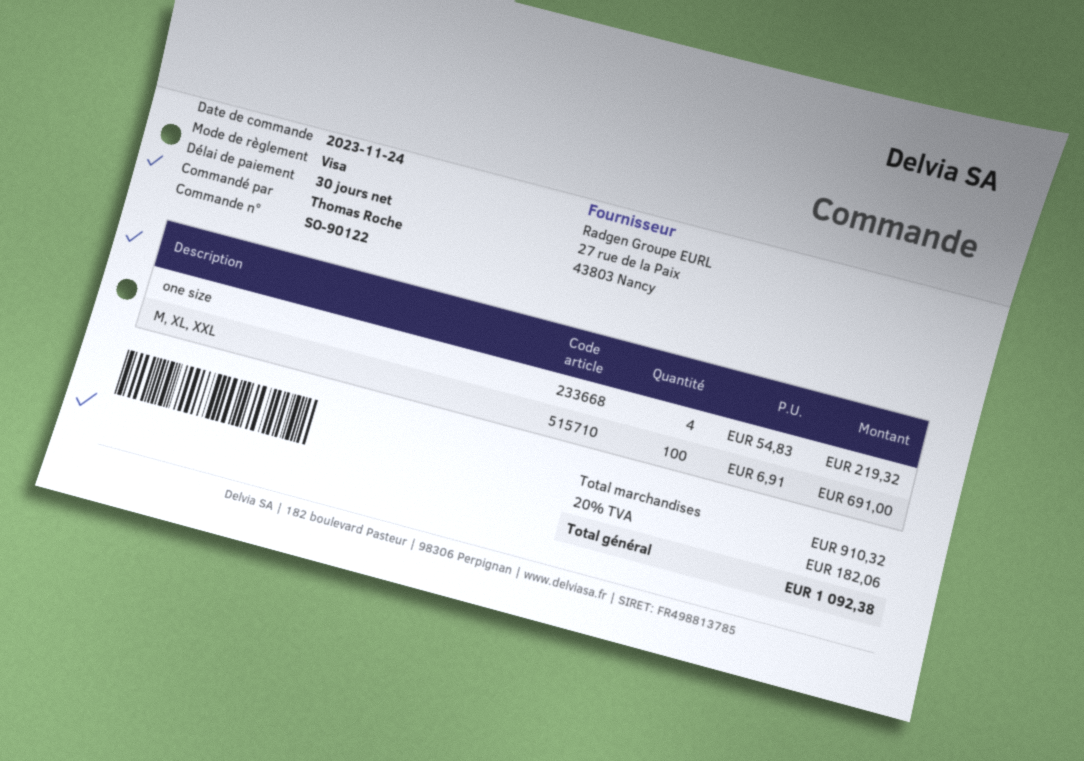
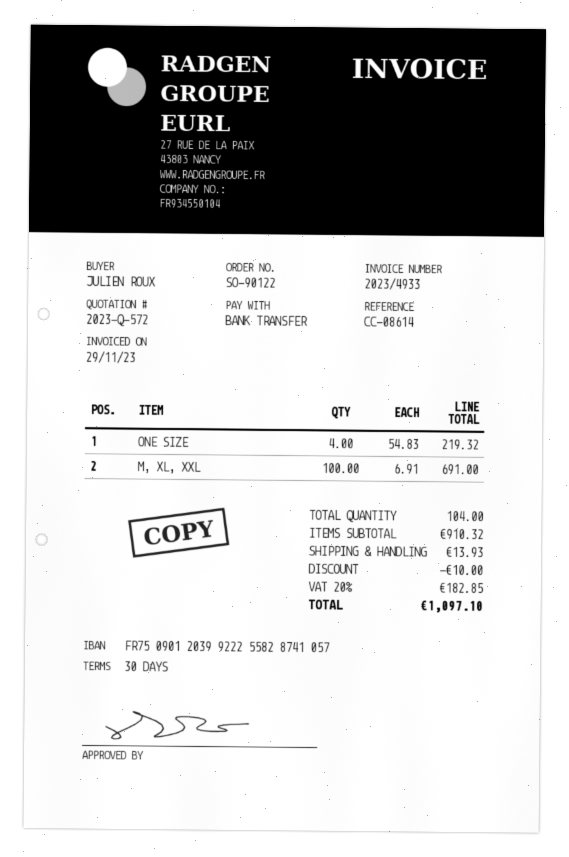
ordered by: Thomas Roche -> JULIEN ROUX
payment method: Visa -> bank transfer
discount: none -> 10.00
shipping: none -> 13.93
tax: 20% = 182.06 -> 20% = 182.85
total: 1092.38 -> 1097.10

